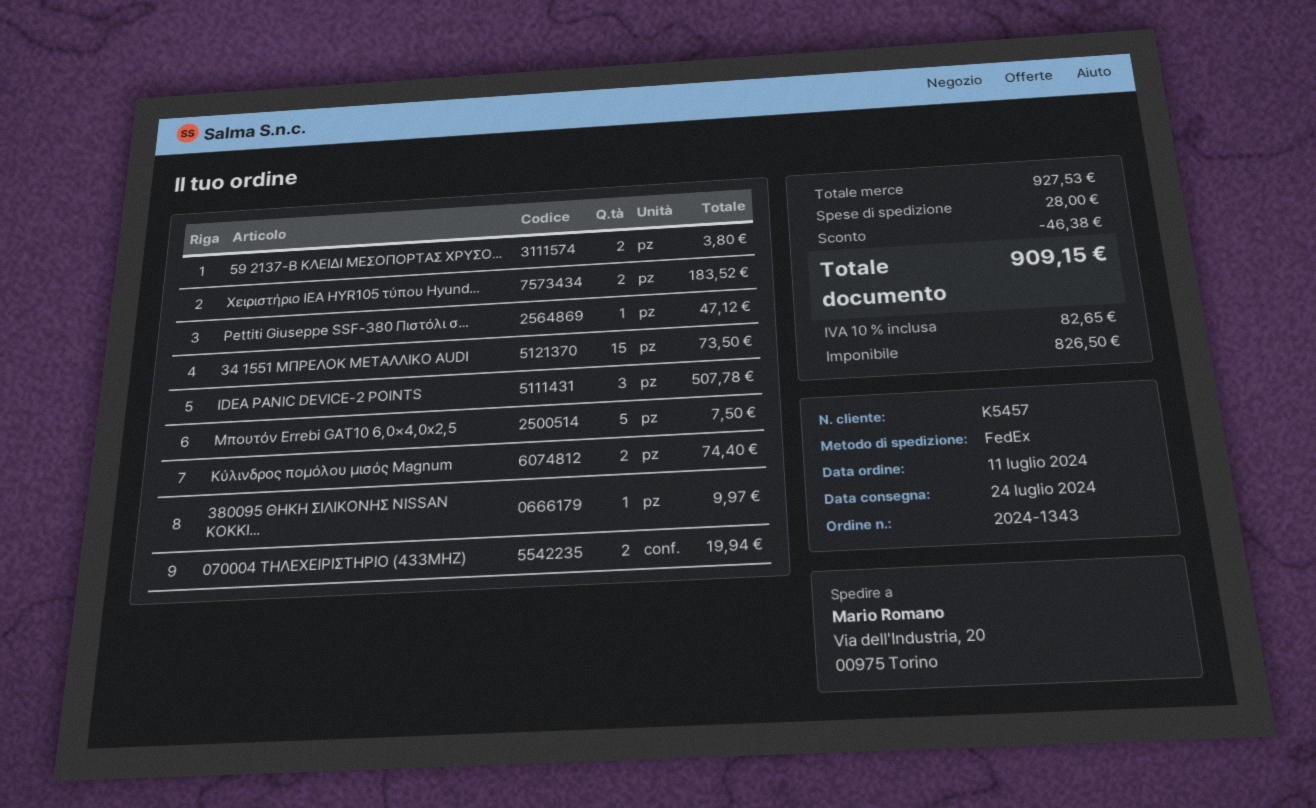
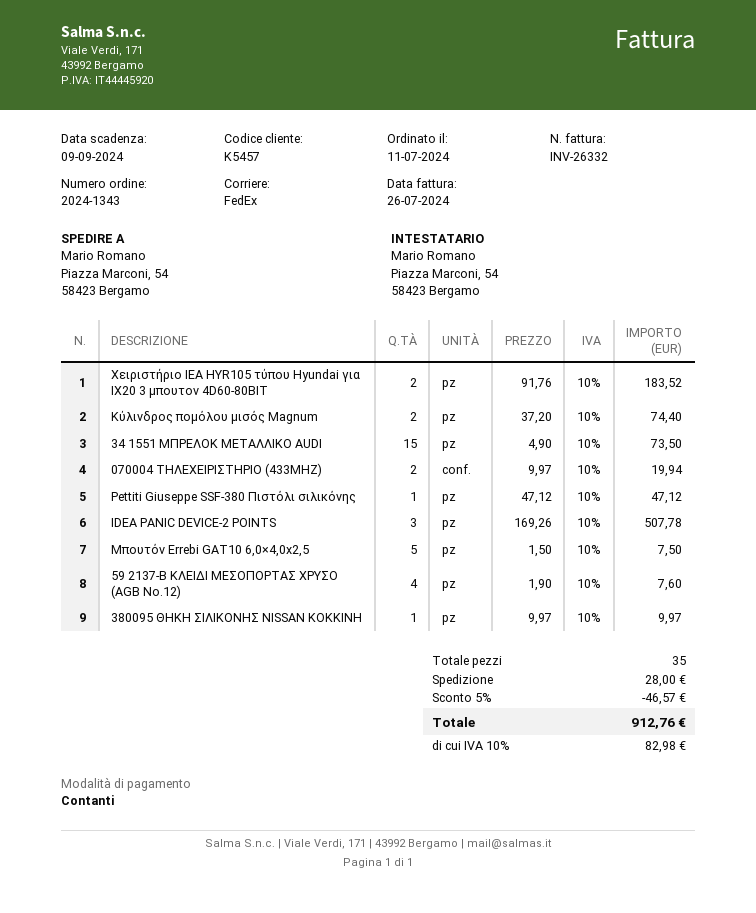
ship to: Via dell'Industria, 20, 00975 Torino -> Piazza Marconi, 54, 58423 Bergamo
59 2137-B ΚΛΕΙΔΙ ΜΕΣΟΠΟΡΤΑΣ ΧΡΥΣΟ...: 2 for 3.80 -> 4 for 7.60
discount: 46.38 -> 46.57
tax: 10% = 82.65 -> 10% = 82.98
total: 909.15 -> 912.76

